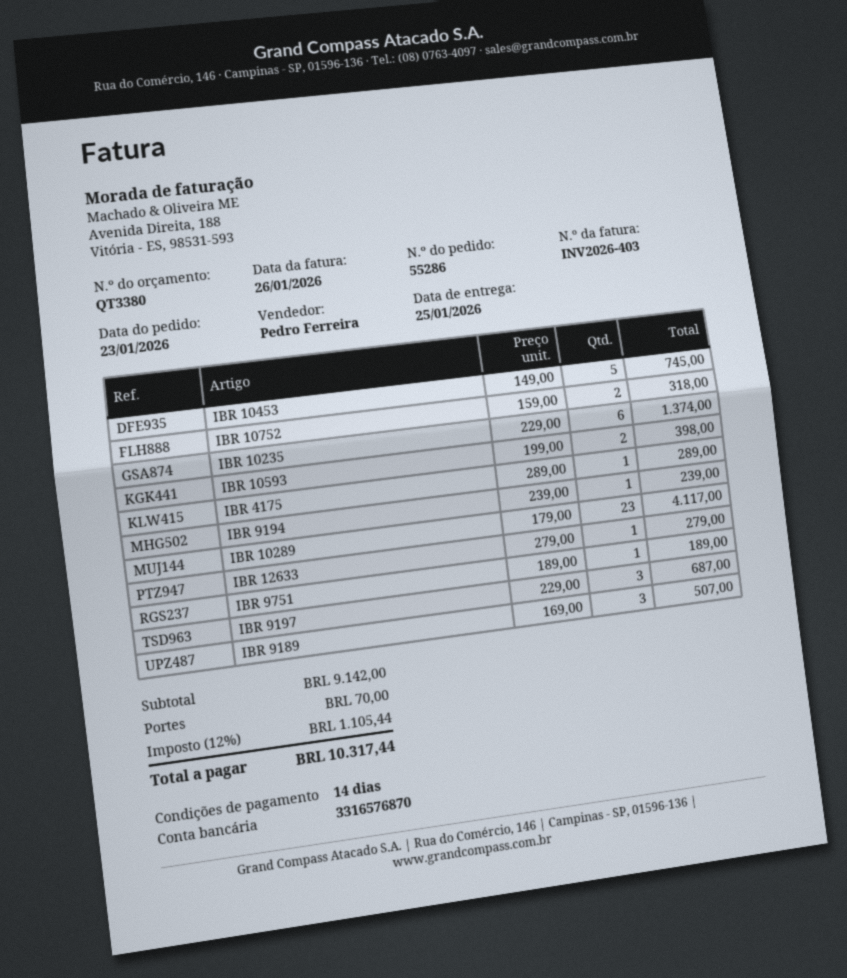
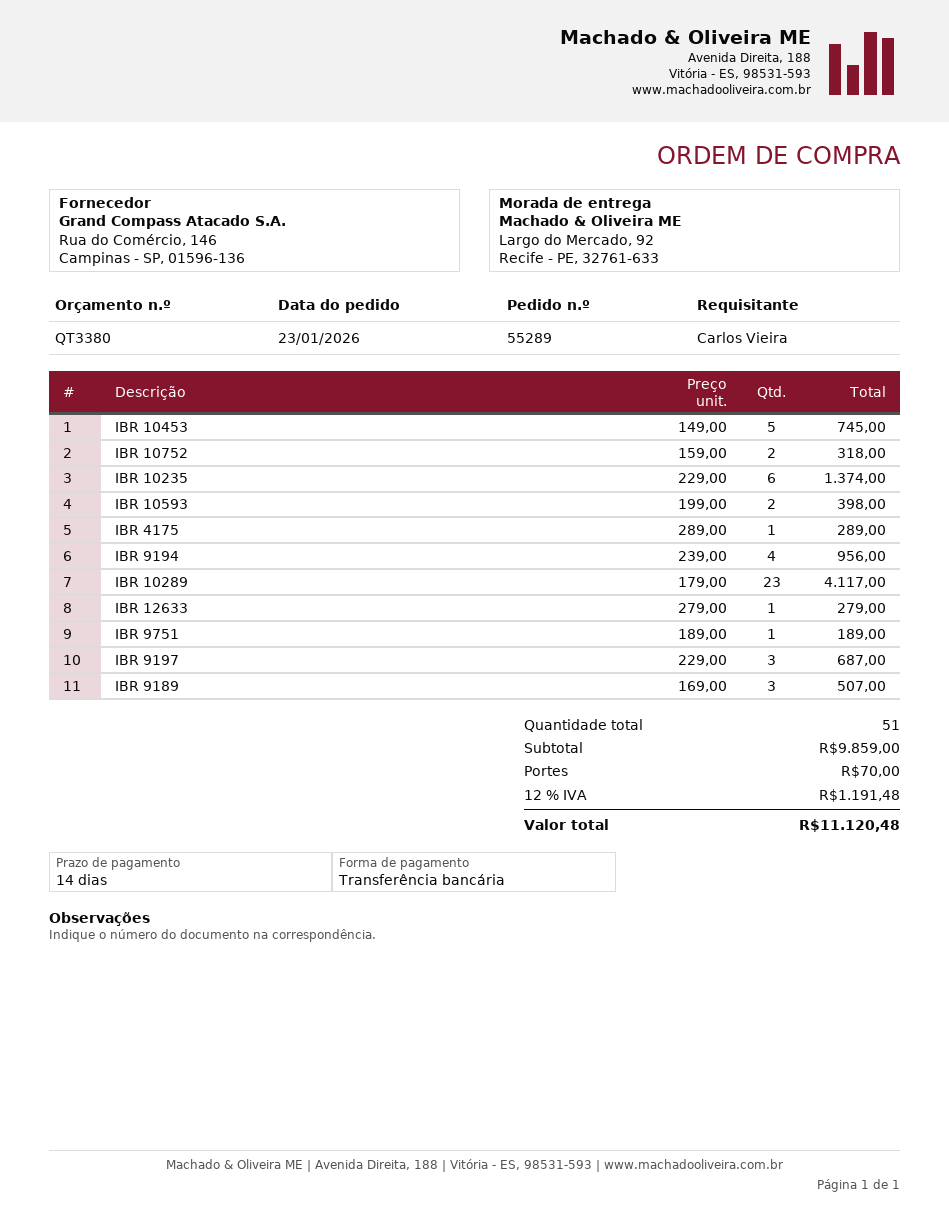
order number: 55286 -> 55289
IBR 9194: 1 x 239.00 = 239.00 -> 4 x 239.00 = 956.00
subtotal: 9142.00 -> 9859.00
tax: 12% = 1105.44 -> 12% = 1191.48
total: 10317.44 -> 11120.48

